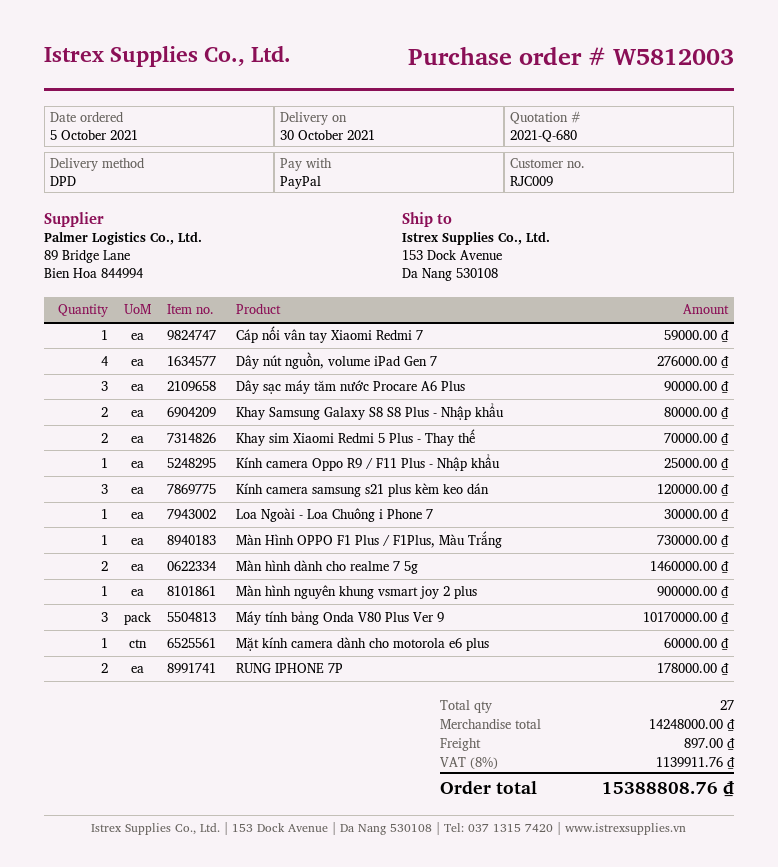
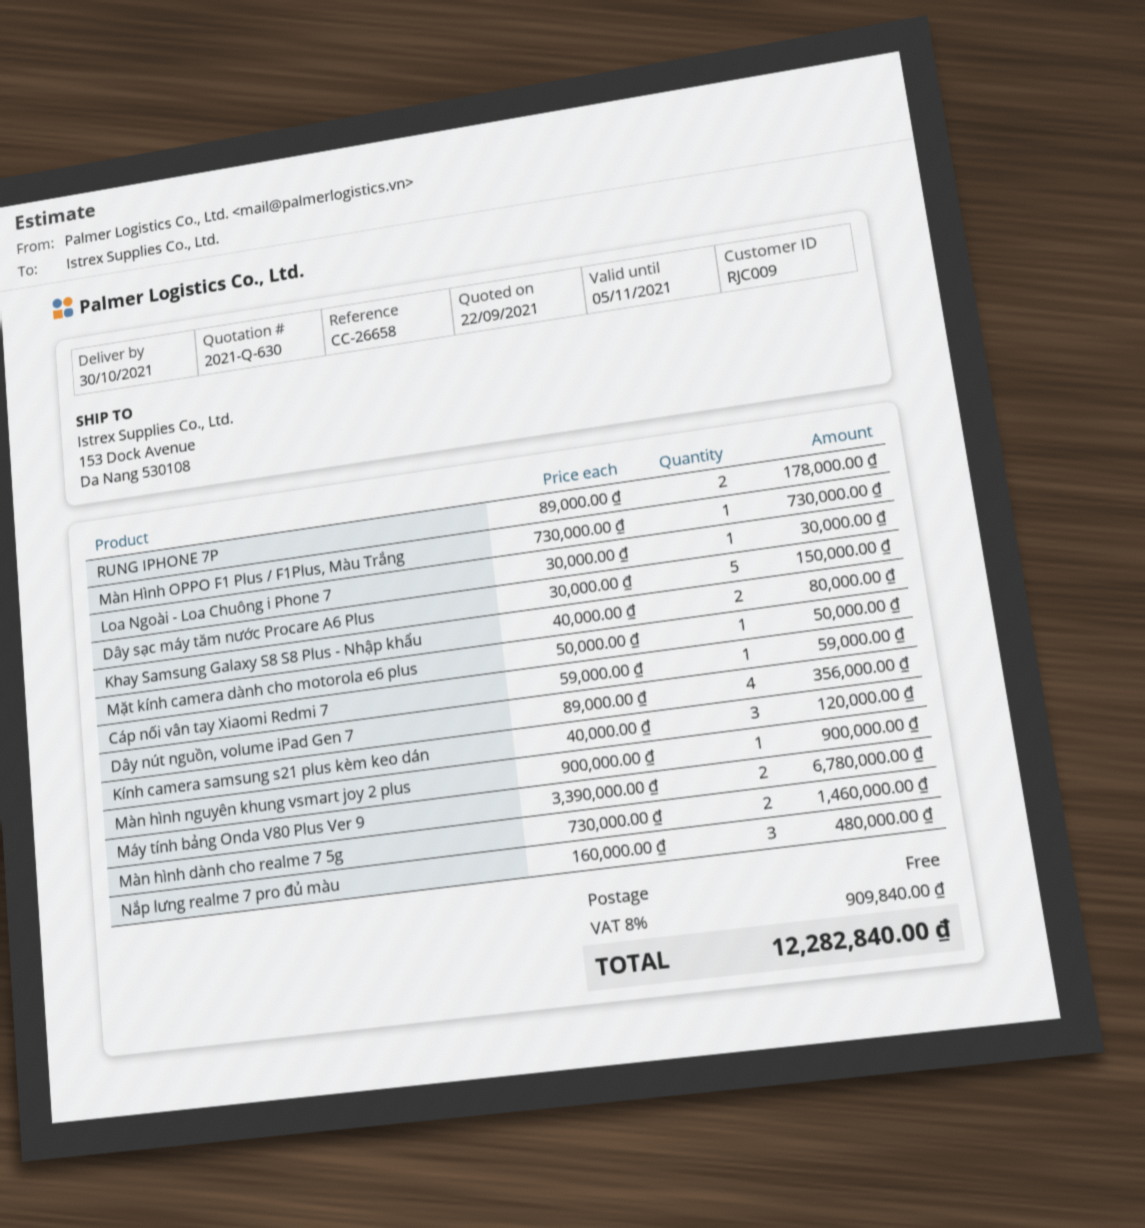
quote number: 2021-Q-680 -> 2021-Q-630
Dây nút nguồn, volume iPad Gen 7: 4 for 276000.00 -> 4 for 356000.00
Dây sạc máy tăm nước Procare A6 Plus: 3 for 90000.00 -> 5 for 150000.00
Khay sim Xiaomi Redmi 5 Plus - Thay thế: 2 for 70000.00 -> none
Kính camera Oppo R9 / F11 Plus - Nhập khẩu: 1 for 25000.00 -> none
Máy tính bảng Onda V80 Plus Ver 9: 3 for 10170000.00 -> 2 for 6780000.00
Mặt kính camera dành cho motorola e6 plus: 1 for 60000.00 -> 1 for 50000.00
Nắp lưng realme 7 pro đủ màu: none -> 3 for 480000.00
shipping: 897.00 -> 0.00
tax: 8% = 1139911.76 -> 8% = 909840.00
total: 15388808.76 -> 12282840.00

